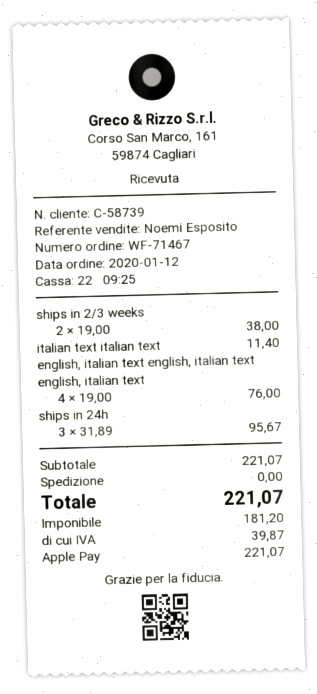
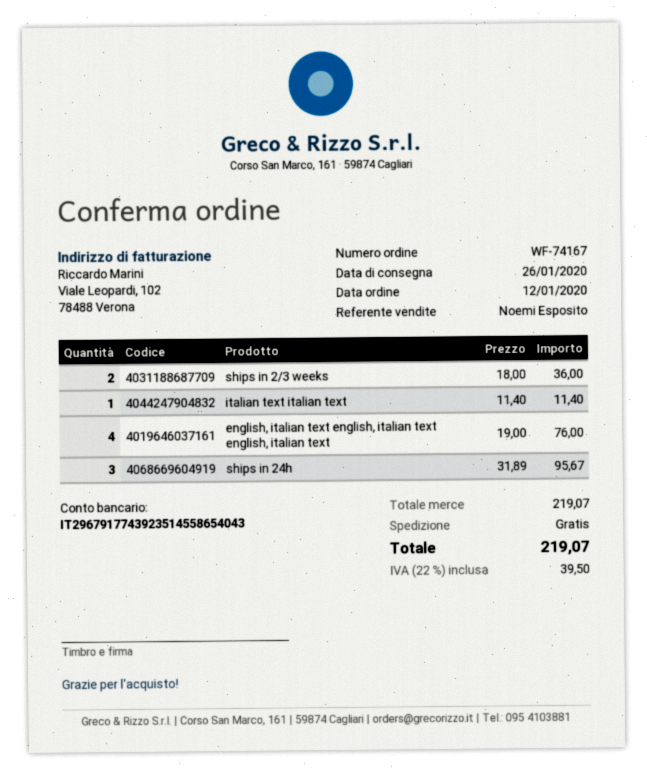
order number: WF-71467 -> WF-74167
ships in 2/3 weeks: 2 x 19.00 = 38.00 -> 2 x 18.00 = 36.00
subtotal: 221.07 -> 219.07
tax: 39.87 -> 39.50
total: 221.07 -> 219.07

